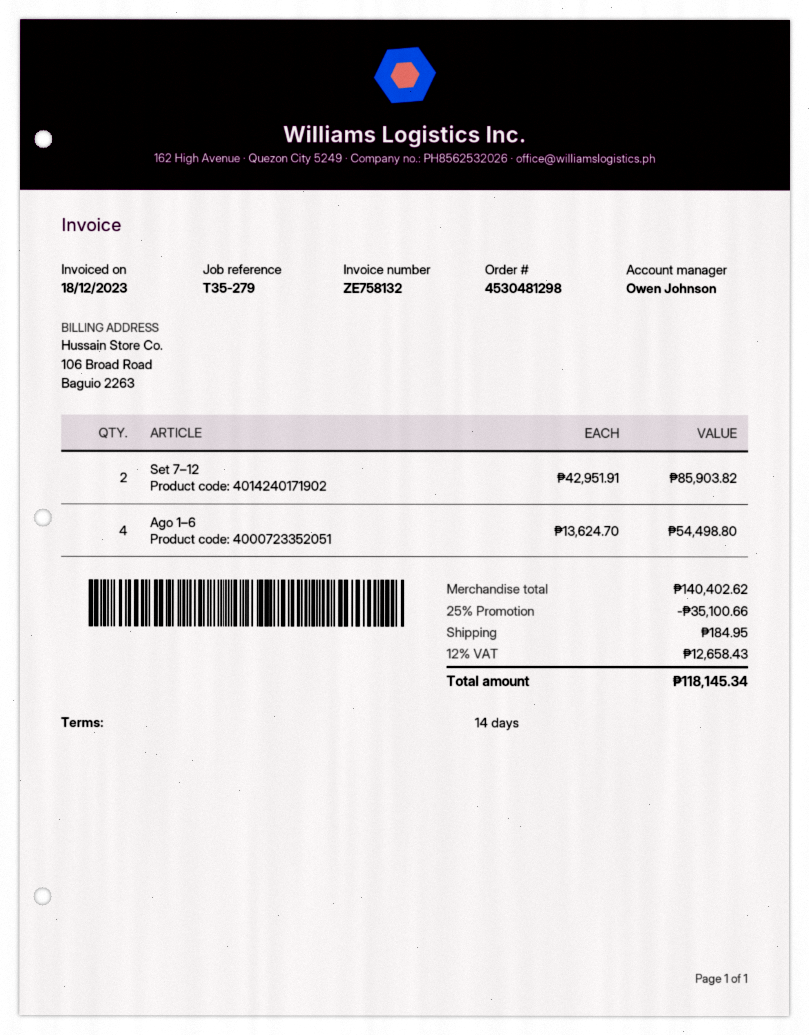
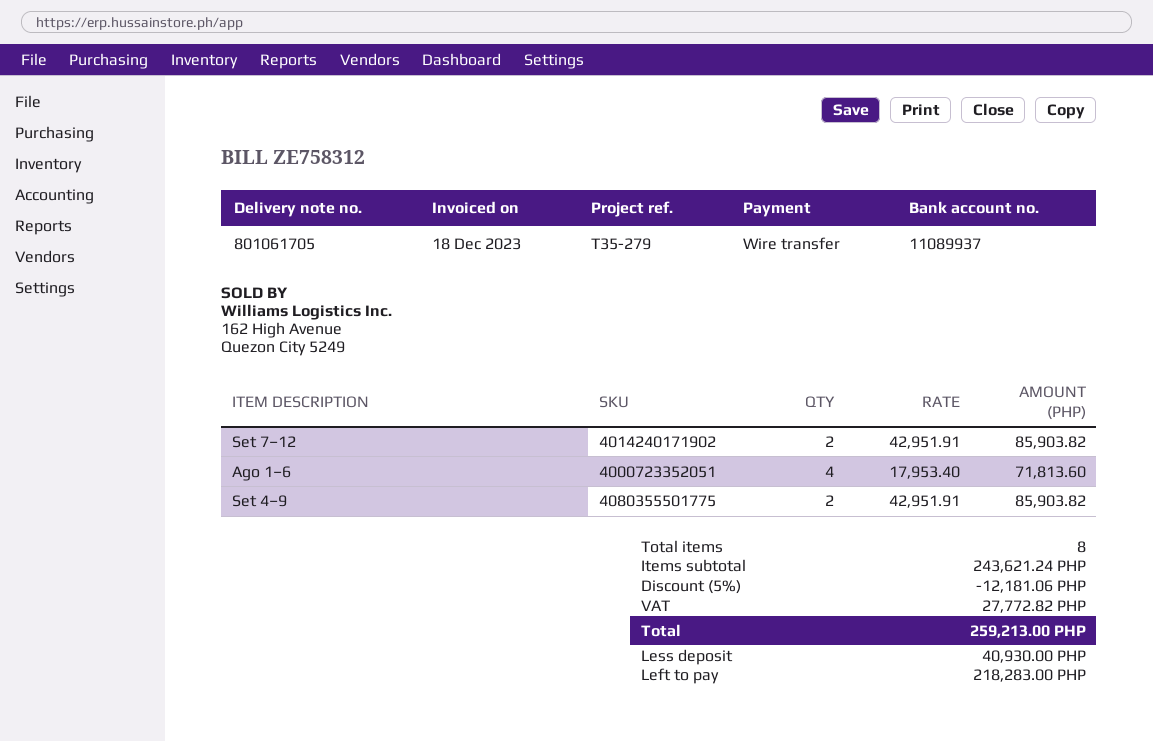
invoice number: ZE758132 -> ZE758312
Ago 1–6: 4 x 13624.70 = 54498.80 -> 4 x 17953.40 = 71813.60
Set 4–9: none -> 2 x 42951.91 = 85903.82
subtotal: 140402.62 -> 243621.24
discount: 25% = 35100.66 -> 5% = 12181.06
shipping: 184.95 -> none
tax: 12658.43 -> 27772.82
total: 118145.34 -> 259213.00

